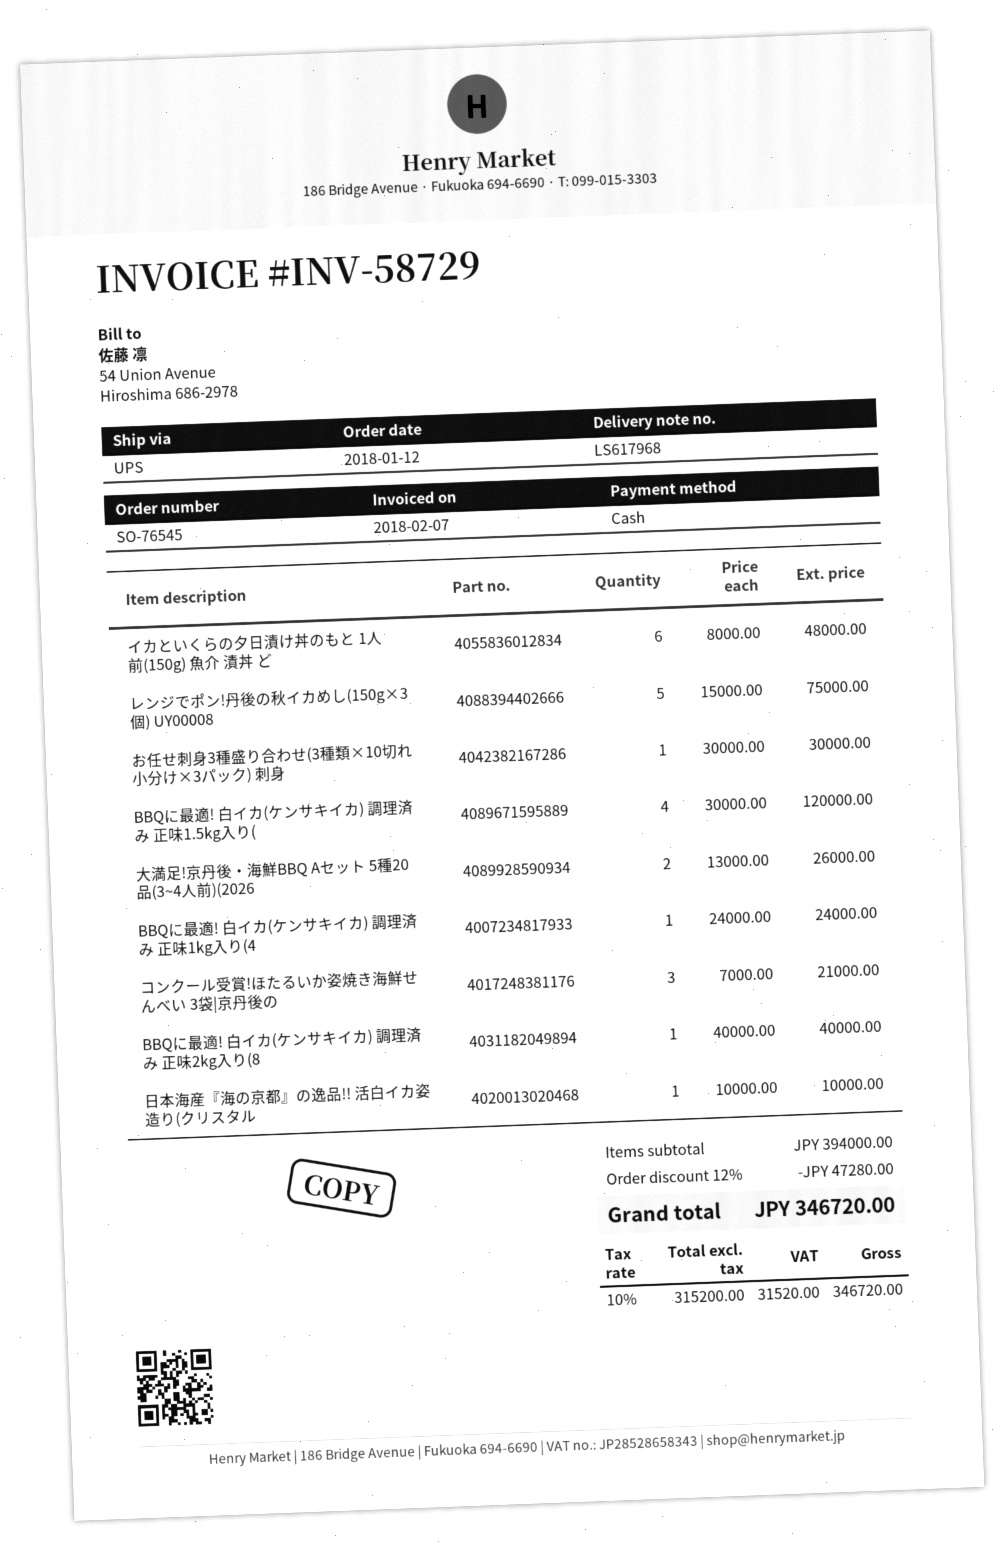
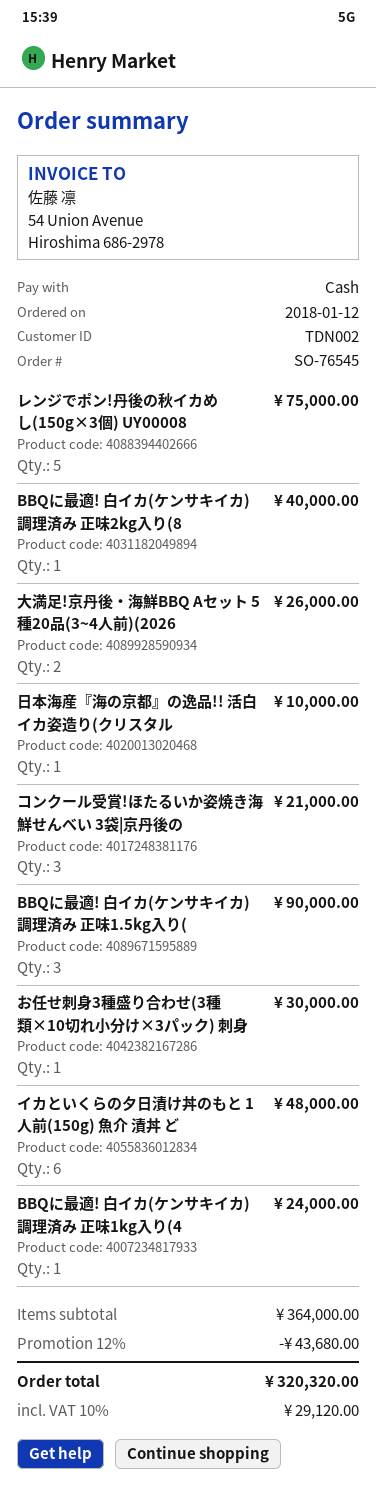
BBQに最適! 白イカ(ケンサキイカ) 調理済み 正味1.5kg入り(: 4 for 120000.00 -> 3 for 90000.00
subtotal: 394000.00 -> 364000.00
discount: 12% = 47280.00 -> 12% = 43680.00
tax: 10% = 31520.00 -> 10% = 29120.00
total: 346720.00 -> 320320.00

